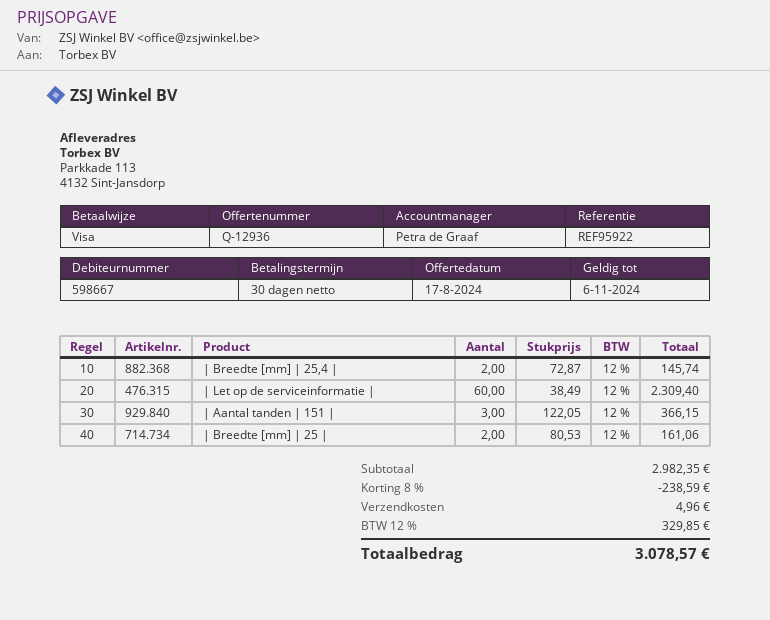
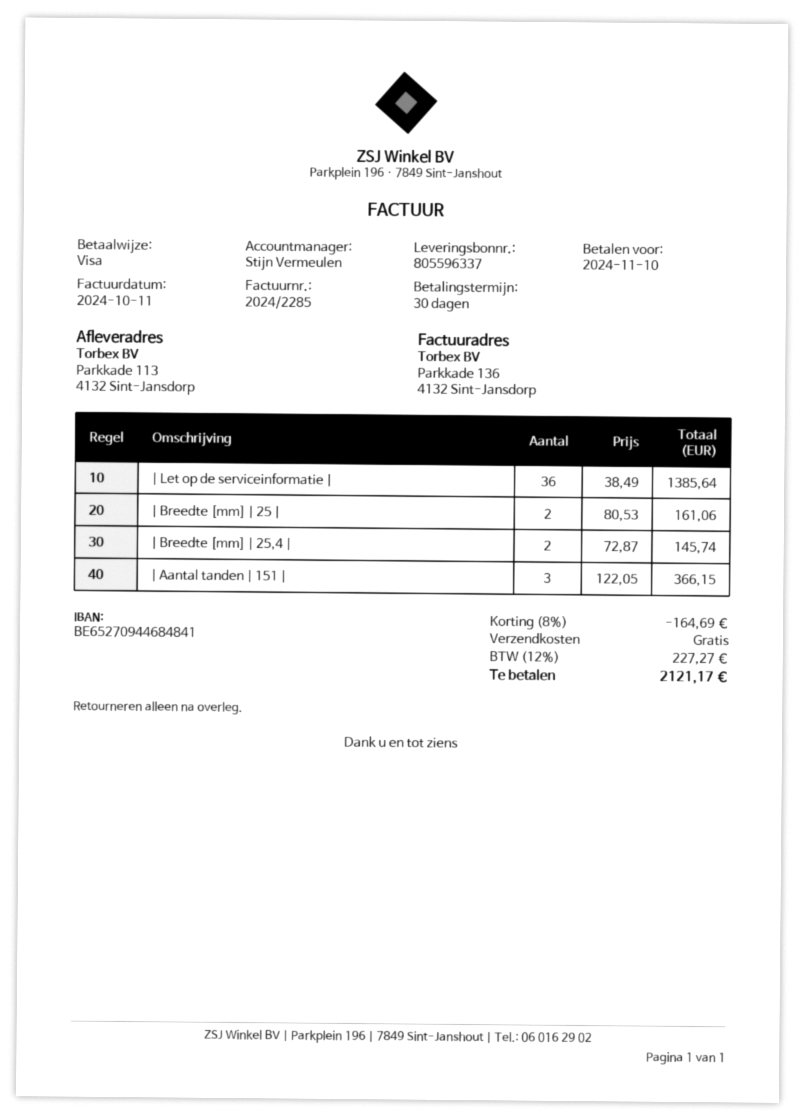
sales rep: Petra de Graaf -> Stijn Vermeulen
| Let op de serviceinformatie |: 60 x 38.49 = 2309.40 -> 36 x 38.49 = 1385.64
discount: 8% = 238.59 -> 8% = 164.69
shipping: 4.96 -> 0.00
tax: 12% = 329.85 -> 12% = 227.27
total: 3078.57 -> 2121.17

